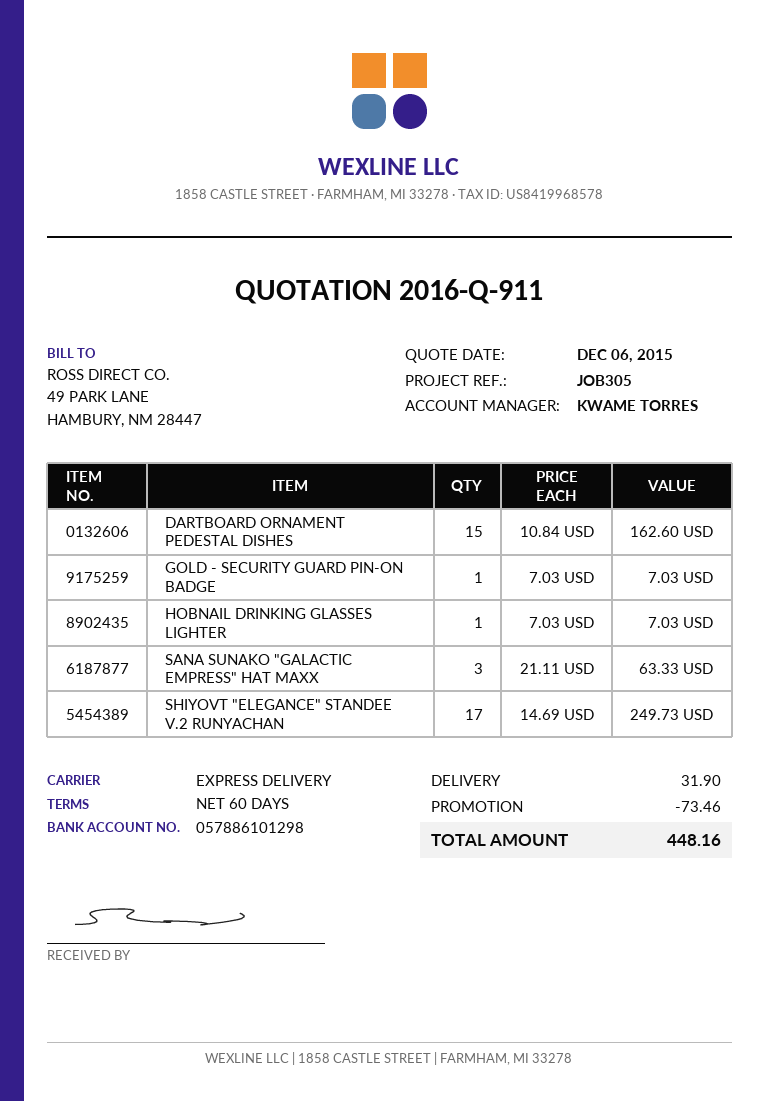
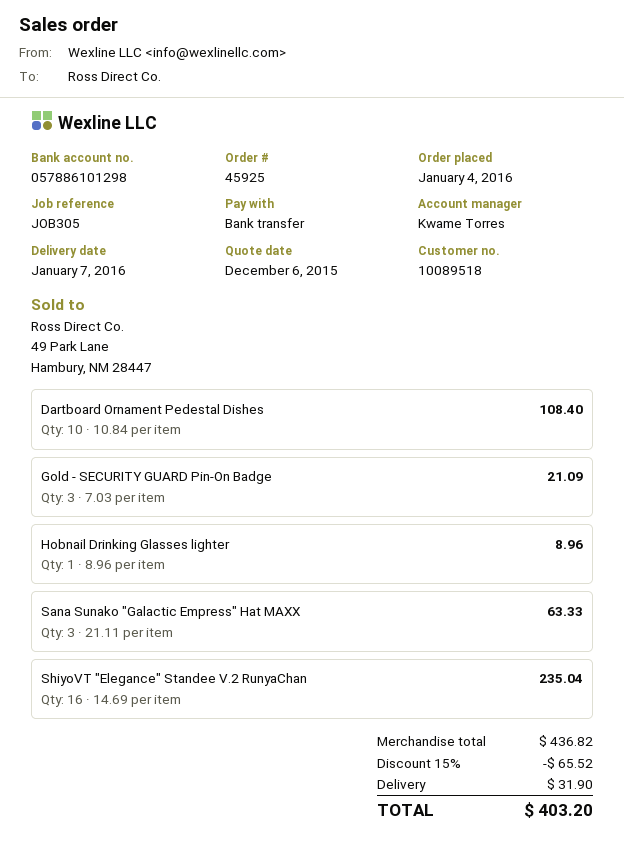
DARTBOARD ORNAMENT PEDESTAL DISHES: 15 x 10.84 = 162.60 -> 10 x 10.84 = 108.40
GOLD - SECURITY GUARD PIN-ON BADGE: 1 x 7.03 = 7.03 -> 3 x 7.03 = 21.09
HOBNAIL DRINKING GLASSES LIGHTER: 1 x 7.03 = 7.03 -> 1 x 8.96 = 8.96
SHIYOVT "ELEGANCE" STANDEE V.2 RUNYACHAN: 17 x 14.69 = 249.73 -> 16 x 14.69 = 235.04
discount: 73.46 -> 65.52
total: 448.16 -> 403.20

